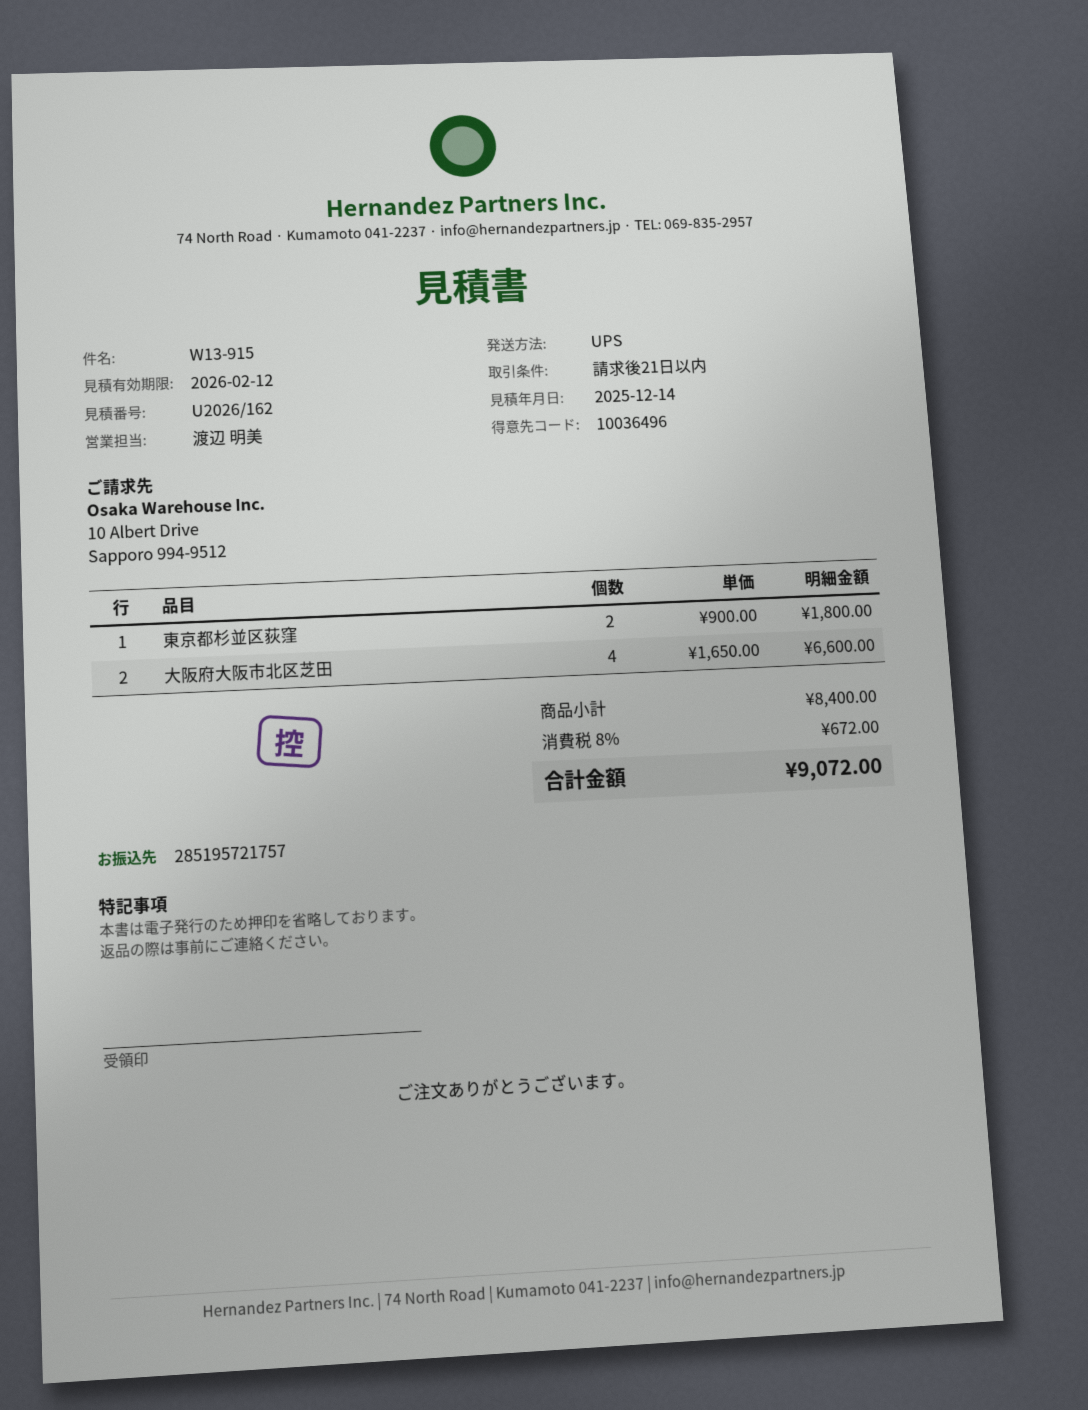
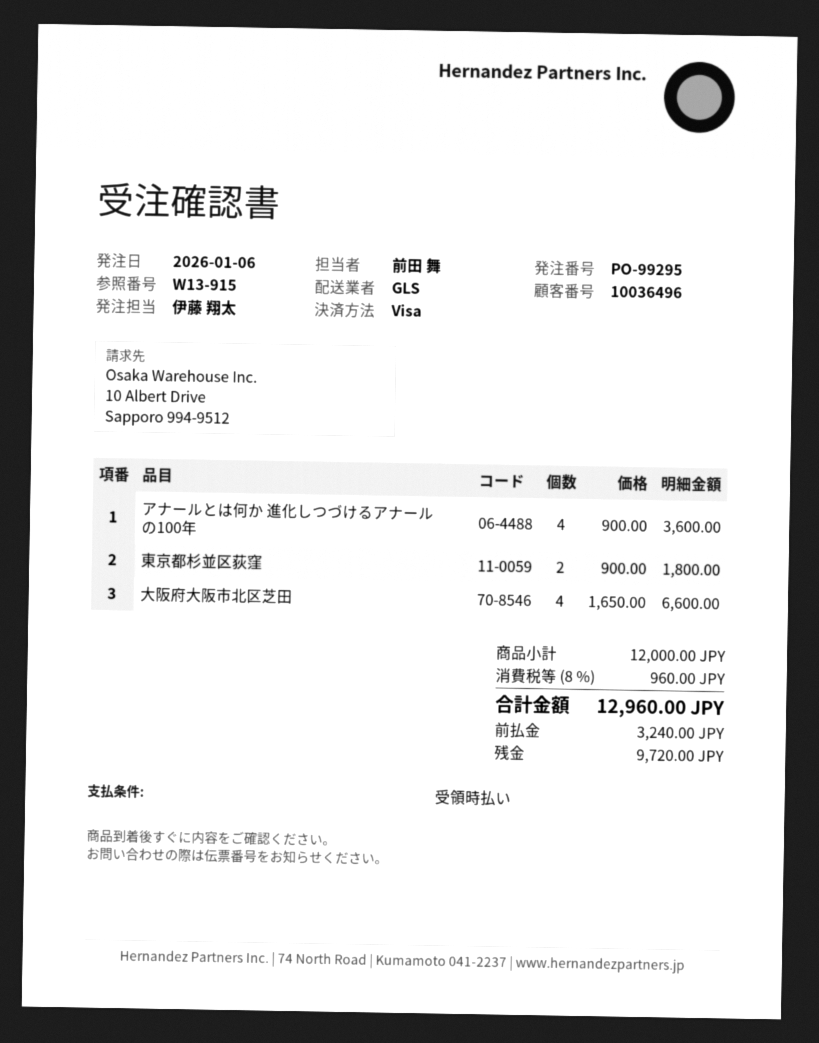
payment terms: 21 days -> on receipt
sales rep: 渡辺 明美 -> 前田 舞
shipping method: UPS -> GLS
アナールとは何か 進化しつづけるアナールの100年: none -> 4 x 900.00 = 3600.00
subtotal: 8400.00 -> 12000.00
tax: 8% = 672.00 -> 8% = 960.00
total: 9072.00 -> 12960.00

